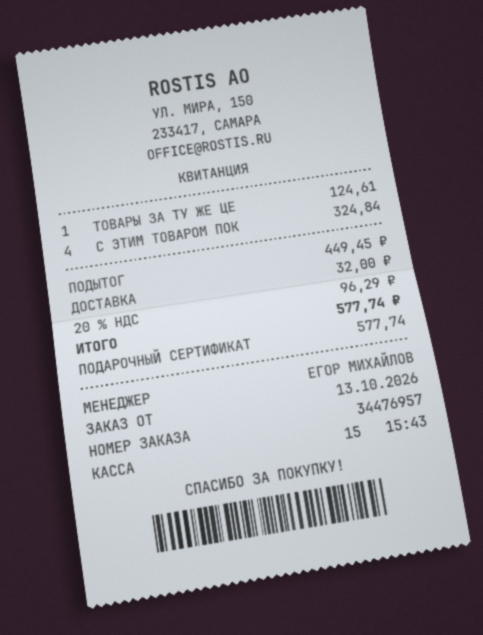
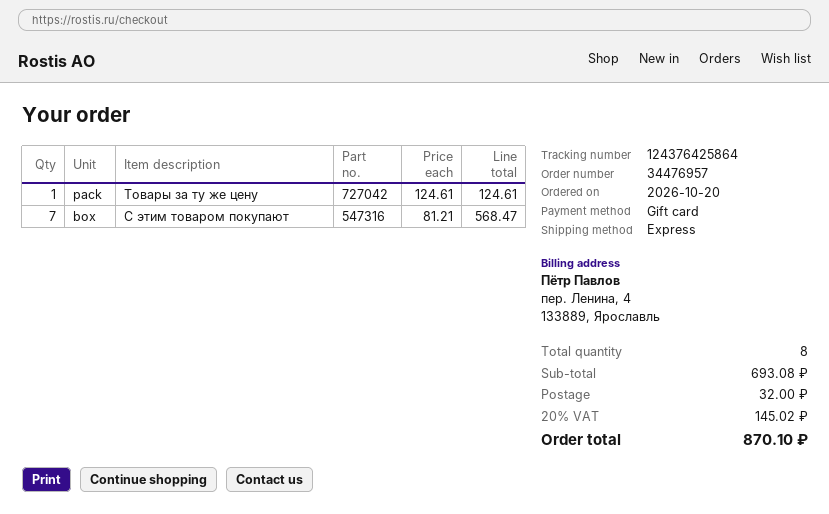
order date: 2026-10-13 -> 2026-10-20
С ЭТИМ ТОВАРОМ ПОК: 4 for 324.84 -> 7 for 568.47
subtotal: 449.45 -> 693.08
tax: 20% = 96.29 -> 20% = 145.02
total: 577.74 -> 870.10

